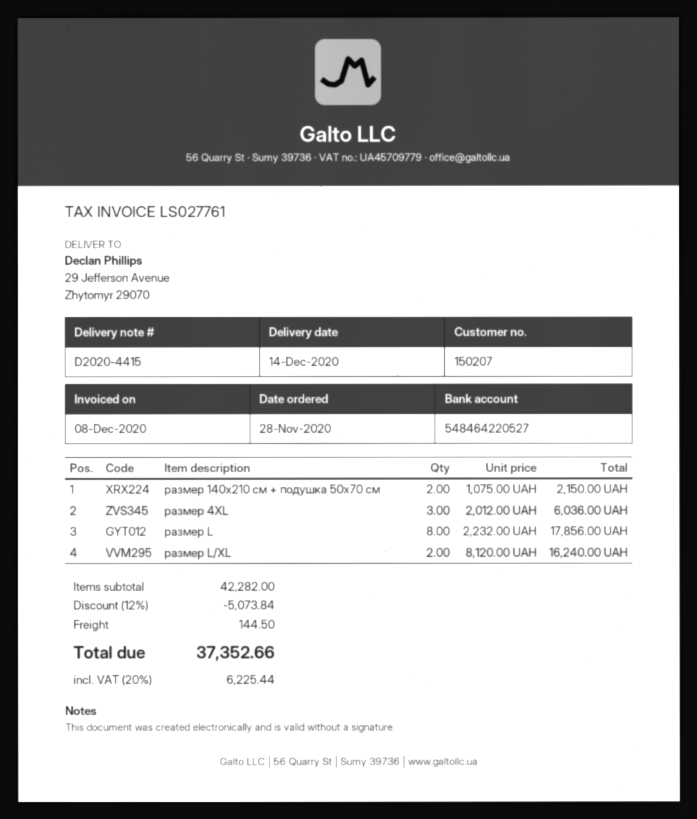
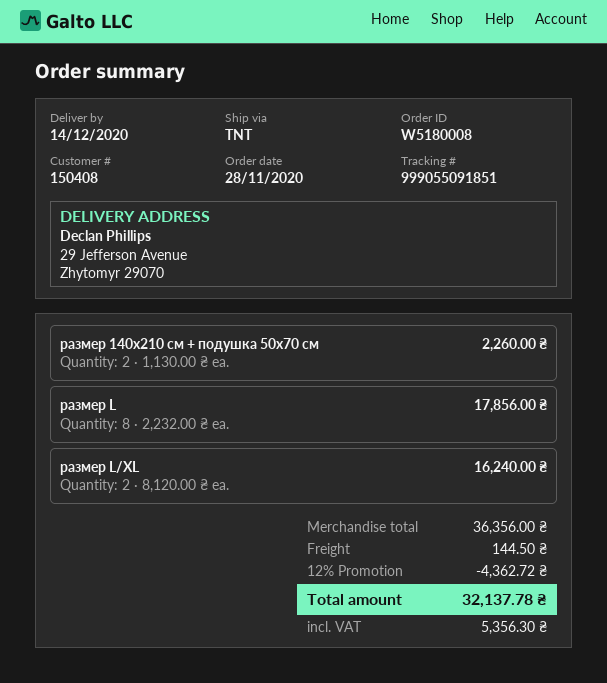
customer number: 150207 -> 150408
размер 140х210 см + подушка 50х70 см: 2 x 1075.00 = 2150.00 -> 2 x 1130.00 = 2260.00
размер 4XL: 3 x 2012.00 = 6036.00 -> none
subtotal: 42282.00 -> 36356.00
discount: 12% = 5073.84 -> 12% = 4362.72
tax: 6225.44 -> 5356.30
total: 37352.66 -> 32137.78

